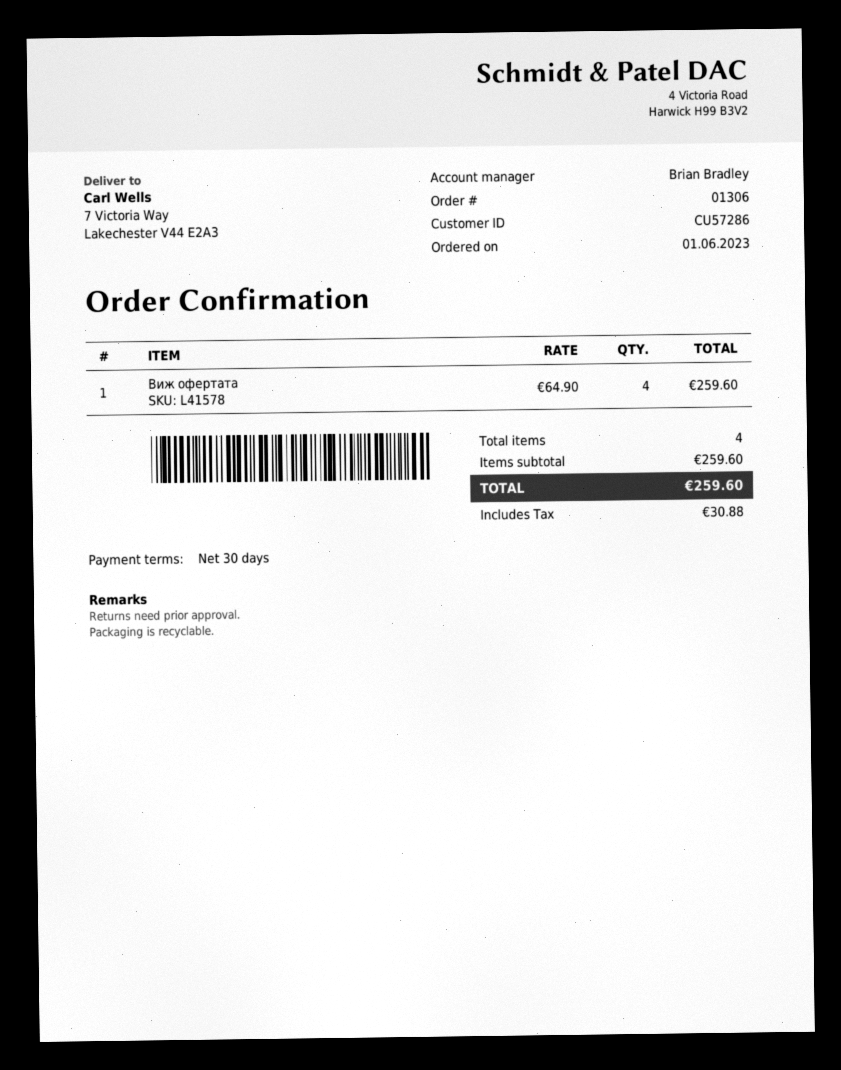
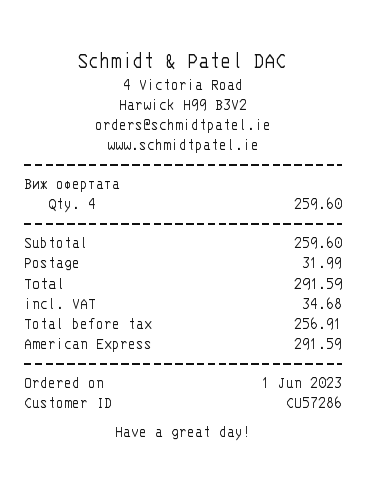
shipping: none -> 31.99
tax: 30.88 -> 34.68
total: 259.60 -> 291.59

